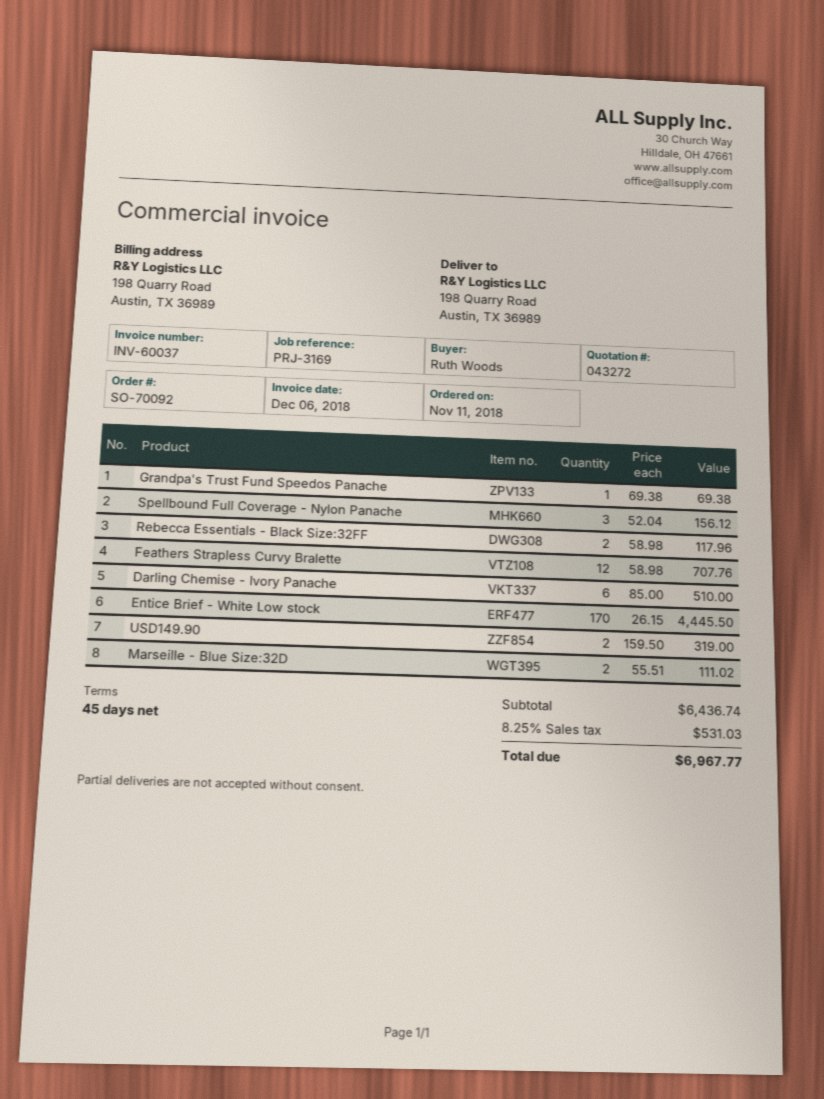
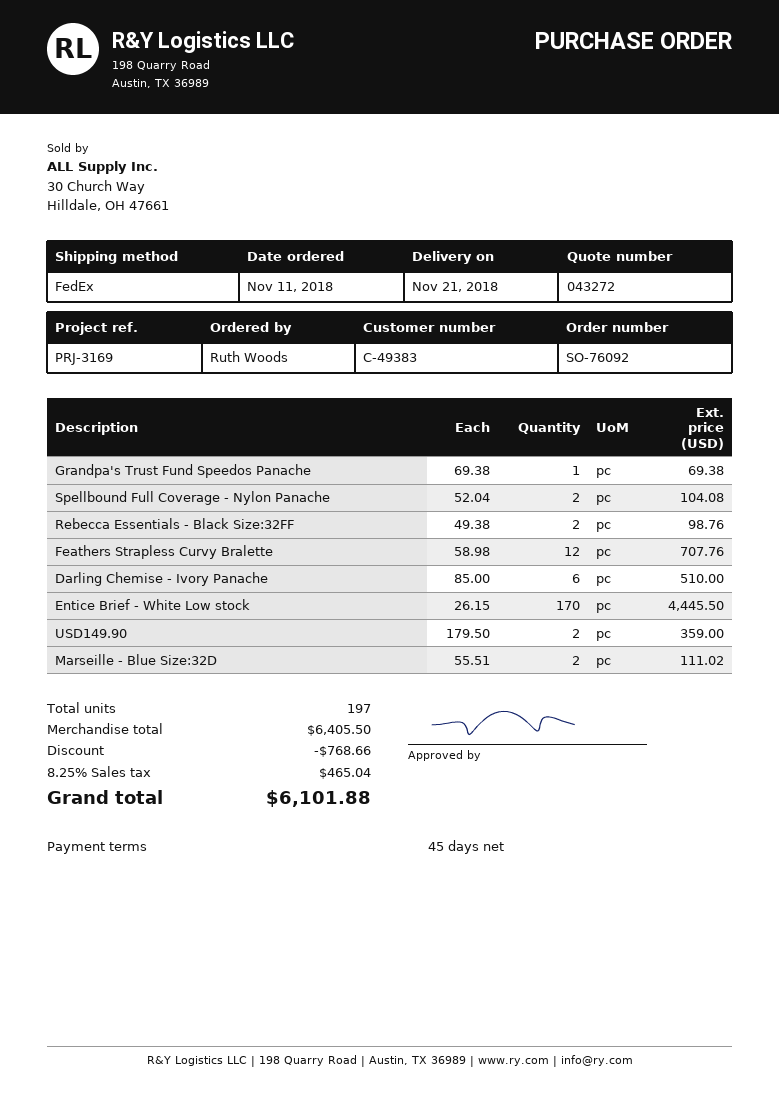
order number: SO-70092 -> SO-76092
Spellbound Full Coverage - Nylon Panache: 3 x 52.04 = 156.12 -> 2 x 52.04 = 104.08
Rebecca Essentials - Black Size:32FF: 2 x 58.98 = 117.96 -> 2 x 49.38 = 98.76
USD149.90: 2 x 159.50 = 319.00 -> 2 x 179.50 = 359.00
subtotal: 6436.74 -> 6405.50
discount: none -> 768.66
tax: 8.25% = 531.03 -> 8.25% = 465.04
total: 6967.77 -> 6101.88

